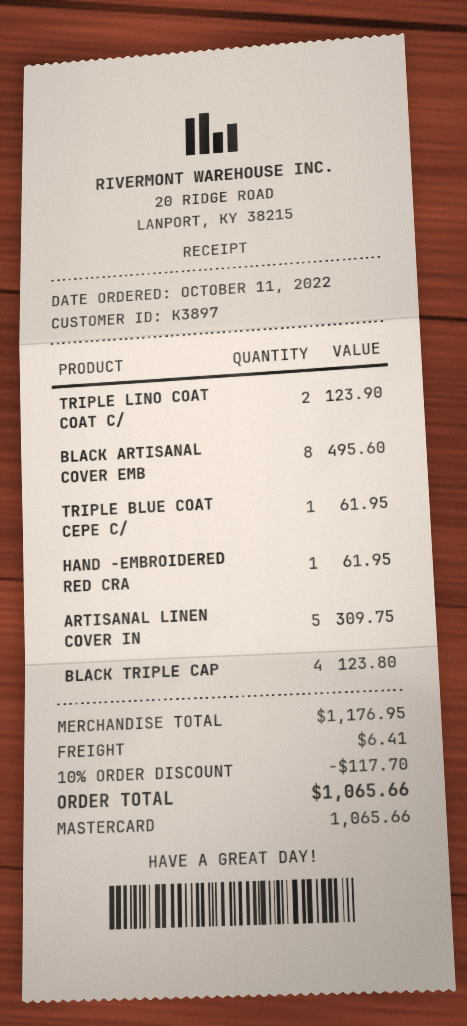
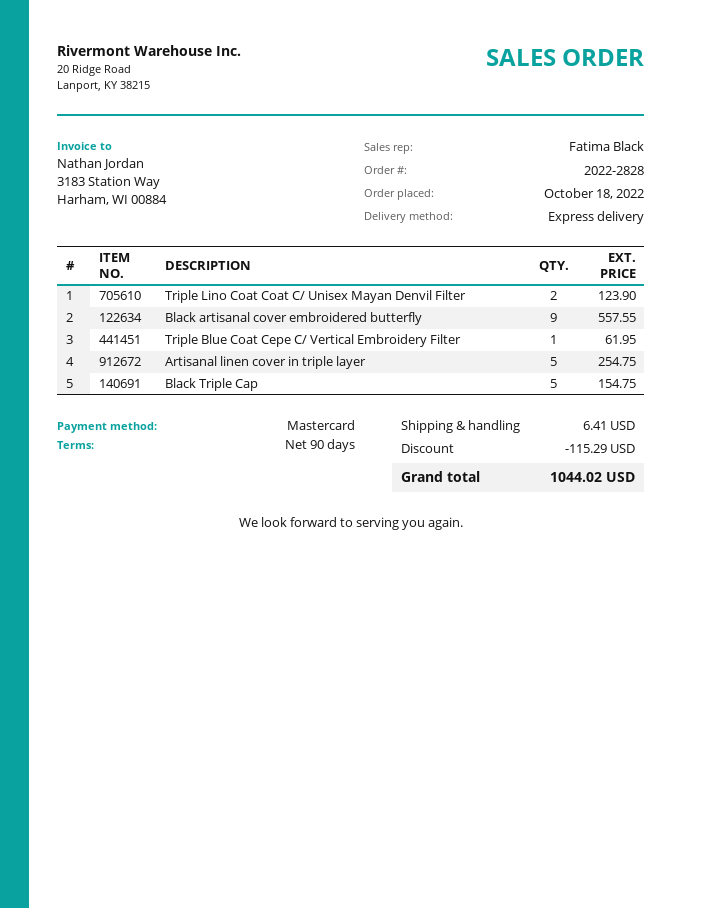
order date: 2022-10-11 -> 2022-10-18
BLACK ARTISANAL COVER EMB: 8 for 495.60 -> 9 for 557.55
HAND -EMBROIDERED RED CRA: 1 for 61.95 -> none
ARTISANAL LINEN COVER IN: 5 for 309.75 -> 5 for 254.75
BLACK TRIPLE CAP: 4 for 123.80 -> 5 for 154.75
discount: 117.70 -> 115.29
total: 1065.66 -> 1044.02

